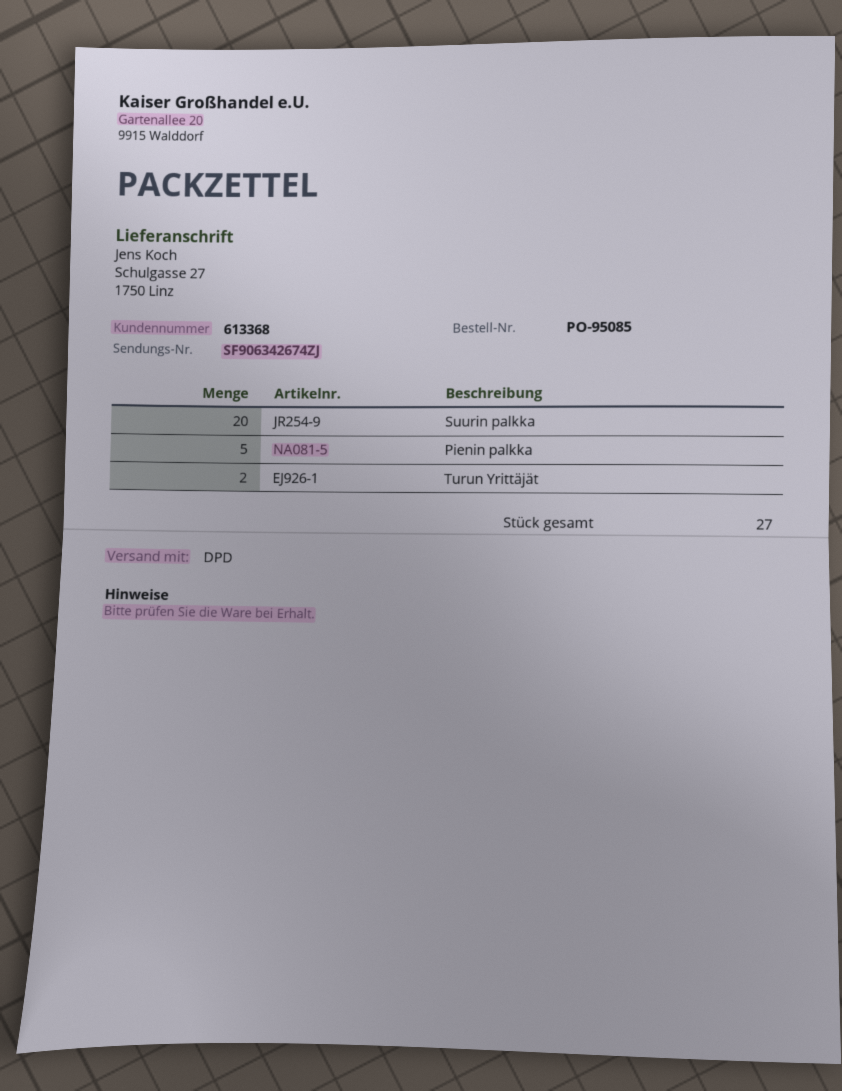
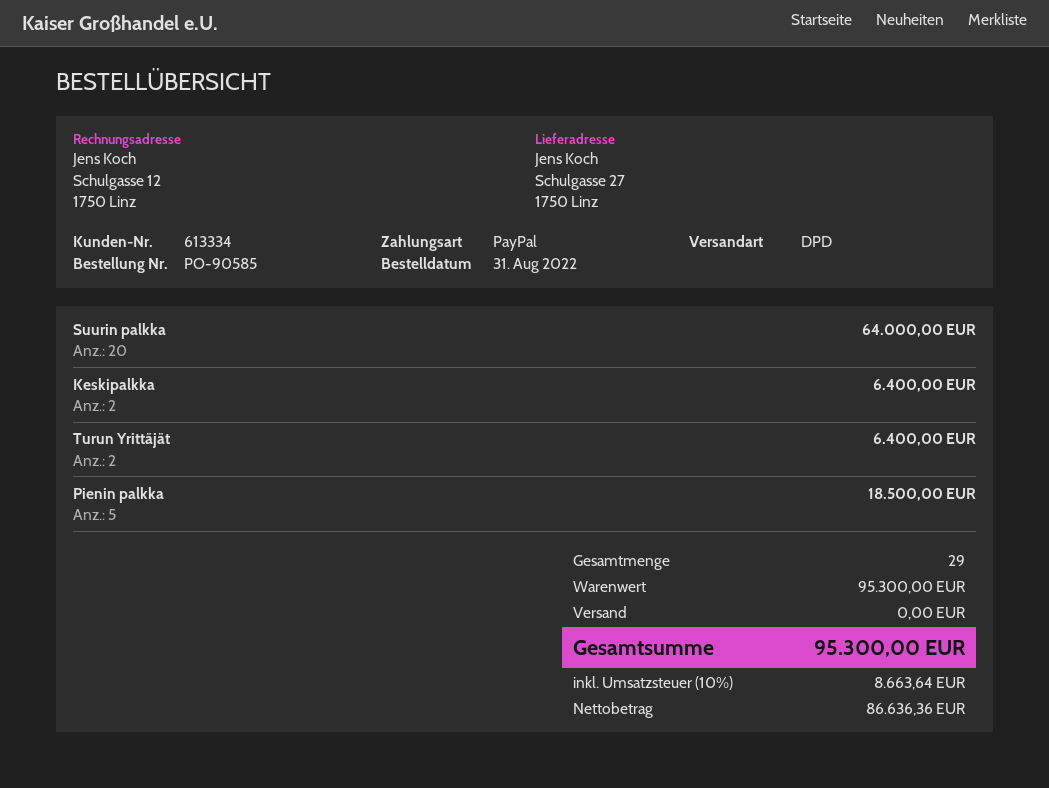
order number: PO-95085 -> PO-90585
customer number: 613368 -> 613334
Keskipalkka: none -> 2
total quantity: 27 -> 29

